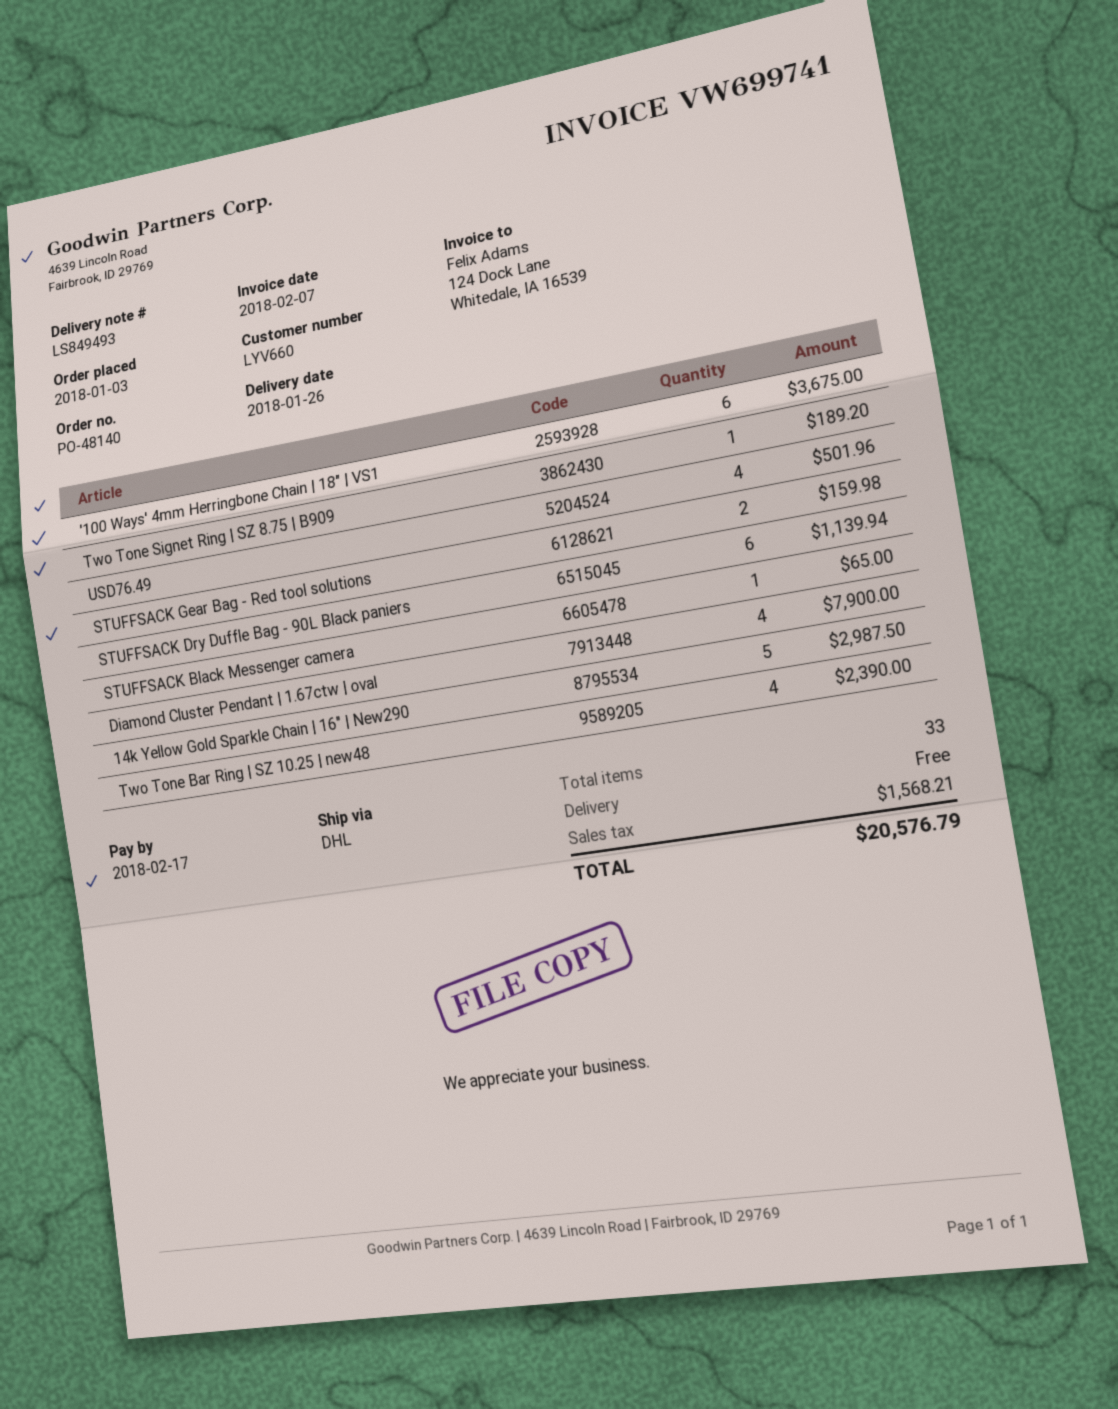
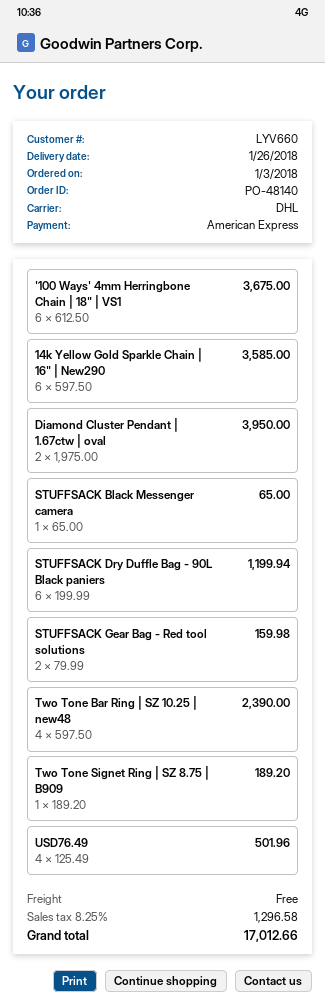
STUFFSACK Dry Duffle Bag - 90L Black paniers: 6 for 1139.94 -> 6 for 1199.94
Diamond Cluster Pendant | 1.67ctw | oval: 4 for 7900.00 -> 2 for 3950.00
14k Yellow Gold Sparkle Chain | 16" | New290: 5 for 2987.50 -> 6 for 3585.00
tax: 1568.21 -> 1296.58
total: 20576.79 -> 17012.66

